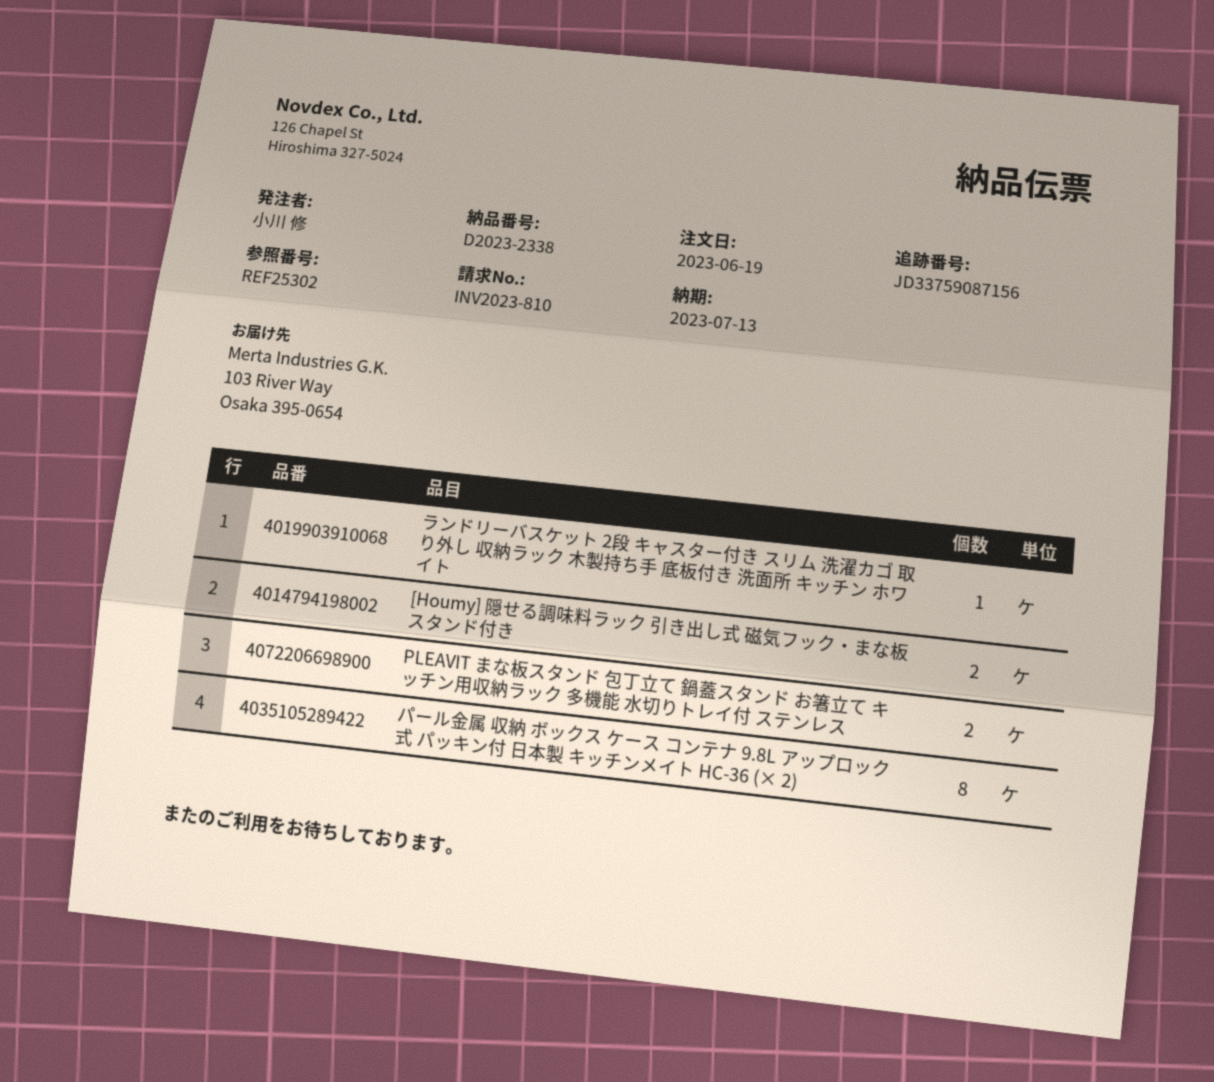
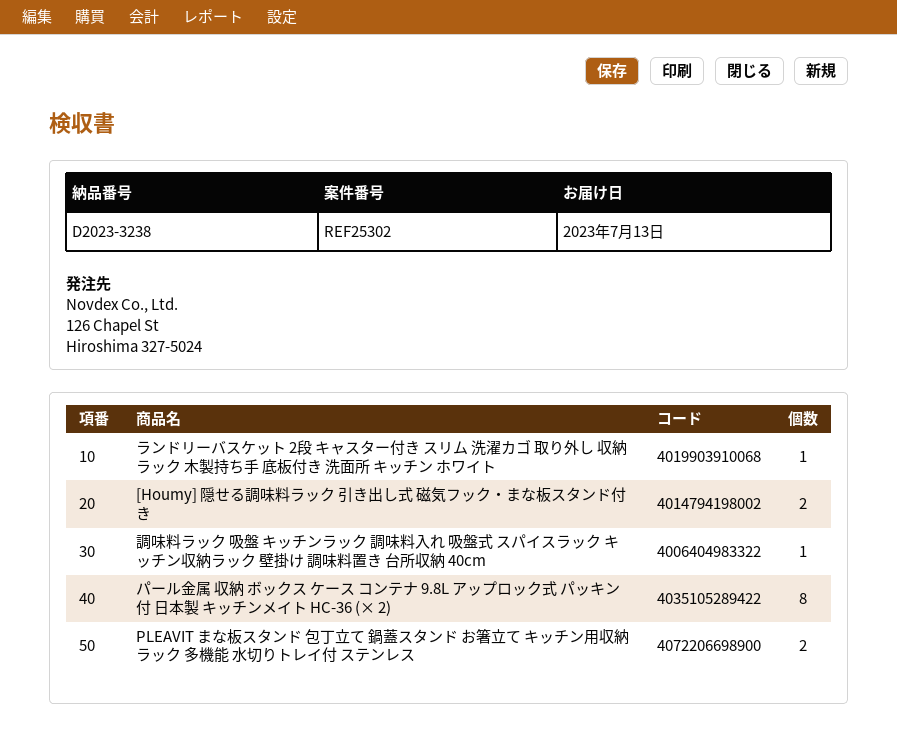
delivery note number: D2023-2338 -> D2023-3238
調味料ラック 吸盤 キッチンラック 調味料入れ 吸盤式 スパイスラック キッチン収納ラック 壁掛け 調味料置き 台所収納 40cm: none -> 1

